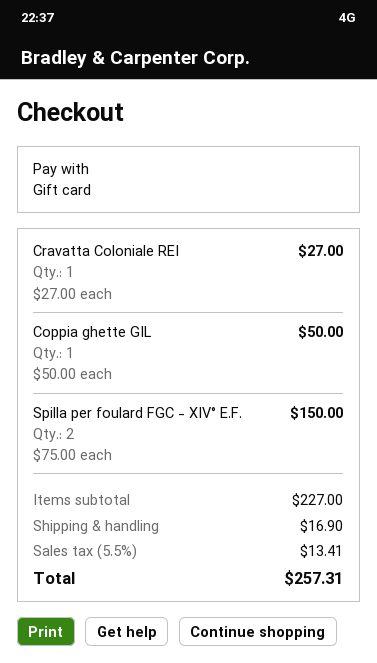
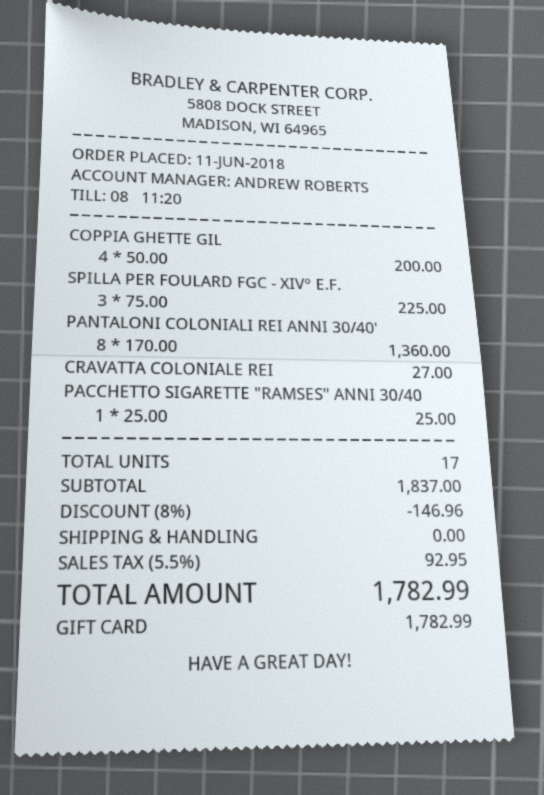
Coppia ghette GIL: 1 x 50.00 = 50.00 -> 4 x 50.00 = 200.00
Spilla per foulard FGC - XIV° E.F.: 2 x 75.00 = 150.00 -> 3 x 75.00 = 225.00
PANTALONI COLONIALI REI ANNI 30/40': none -> 8 x 170.00 = 1360.00
PACCHETTO SIGARETTE "RAMSES" ANNI 30/40: none -> 1 x 25.00 = 25.00
subtotal: 227.00 -> 1837.00
discount: none -> 8% = 146.96
shipping: 16.90 -> 0.00
tax: 5.5% = 13.41 -> 5.5% = 92.95
total: 257.31 -> 1782.99

